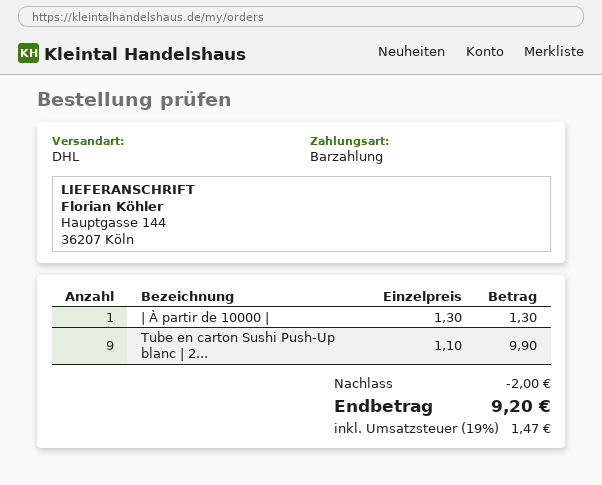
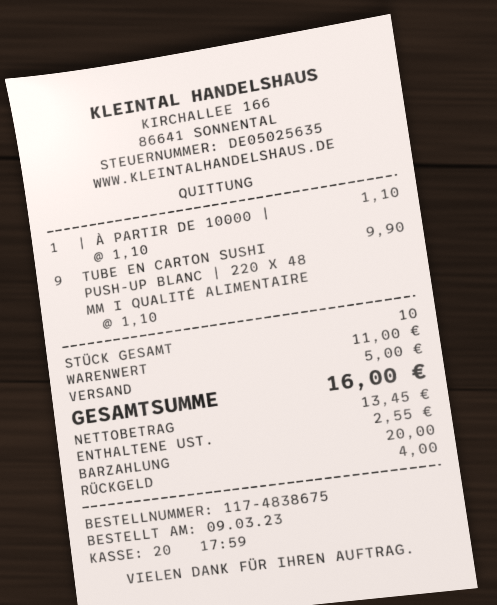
| À partir de 10000 |: 1 x 1.30 = 1.30 -> 1 x 1.10 = 1.10
discount: 2.00 -> none
shipping: none -> 5.00
tax: 1.47 -> 2.55
total: 9.20 -> 16.00

